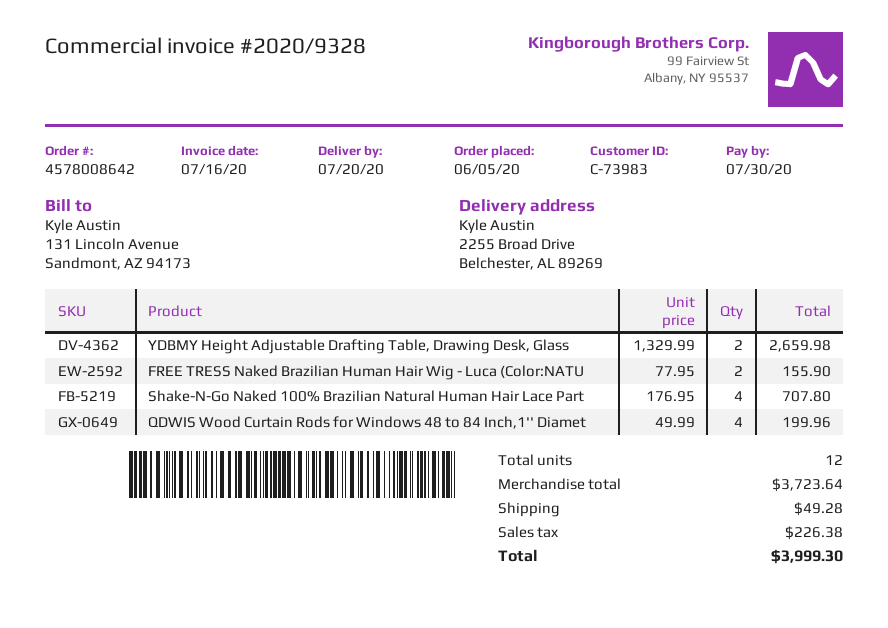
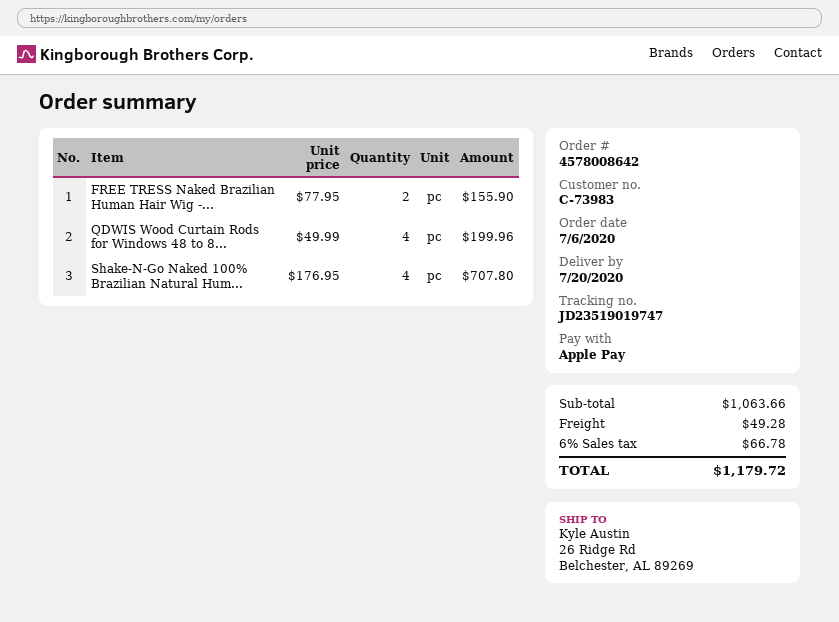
order date: 2020-06-05 -> 2020-07-06
ship to: 2255 Broad Drive, Belchester, AL 89269 -> 26 Ridge Rd, Belchester, AL 89269
YDBMY Height Adjustable Drafting Table, Drawing Desk, Glass: 2 x 1329.99 = 2659.98 -> none
subtotal: 3723.64 -> 1063.66
tax: 226.38 -> 66.78
total: 3999.30 -> 1179.72

